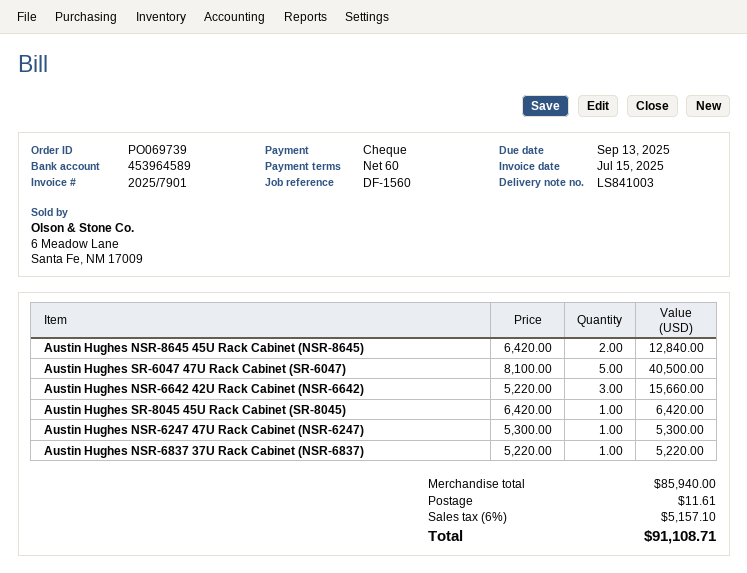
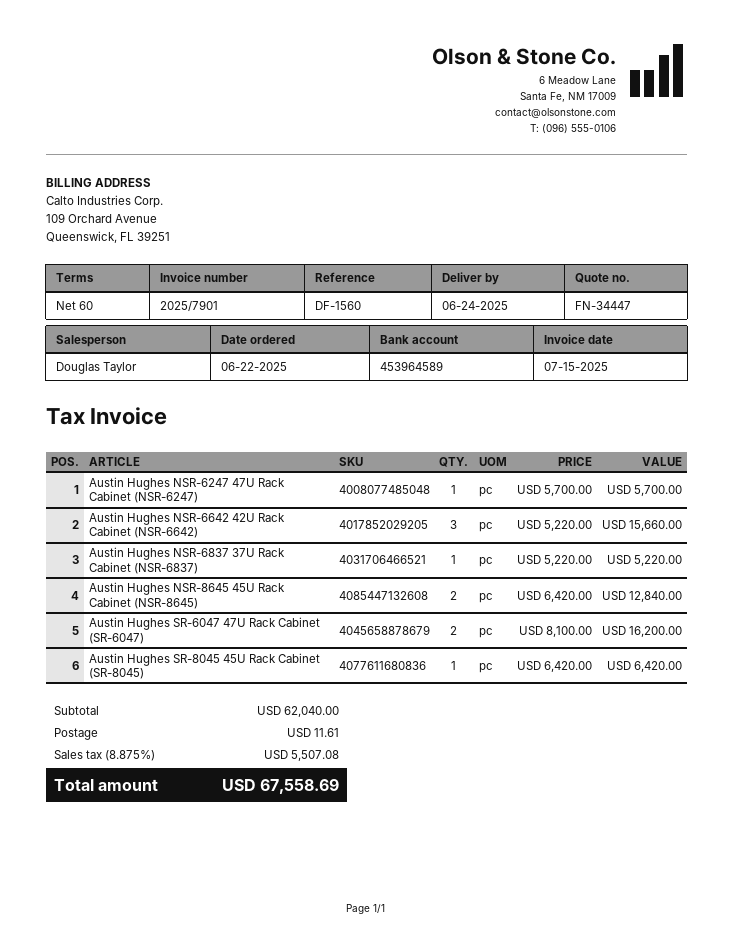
Austin Hughes SR-6047 47U Rack Cabinet (SR-6047): 5 x 8100.00 = 40500.00 -> 2 x 8100.00 = 16200.00
Austin Hughes NSR-6247 47U Rack Cabinet (NSR-6247): 1 x 5300.00 = 5300.00 -> 1 x 5700.00 = 5700.00
subtotal: 85940.00 -> 62040.00
tax: 6% = 5157.10 -> 8.875% = 5507.08
total: 91108.71 -> 67558.69

